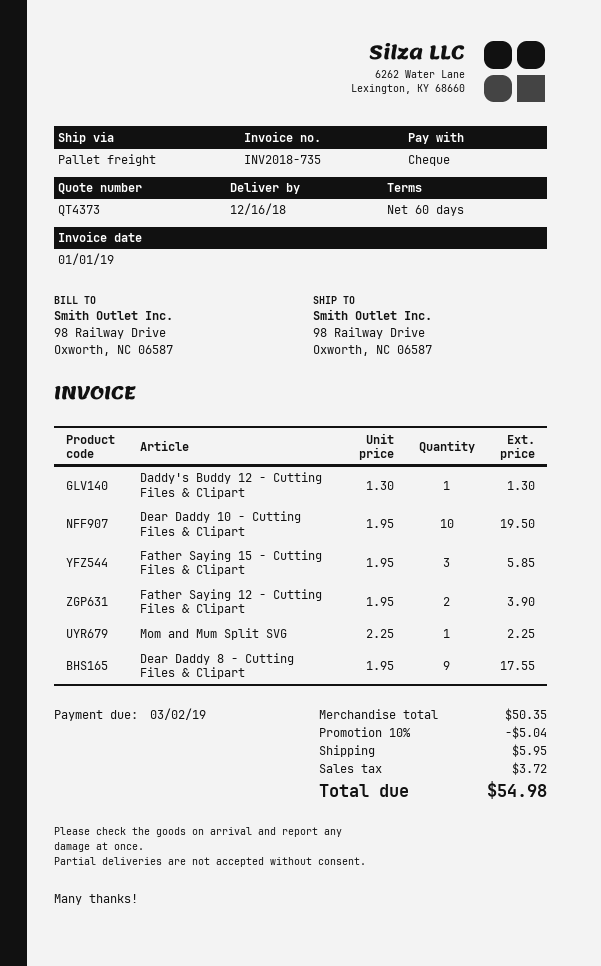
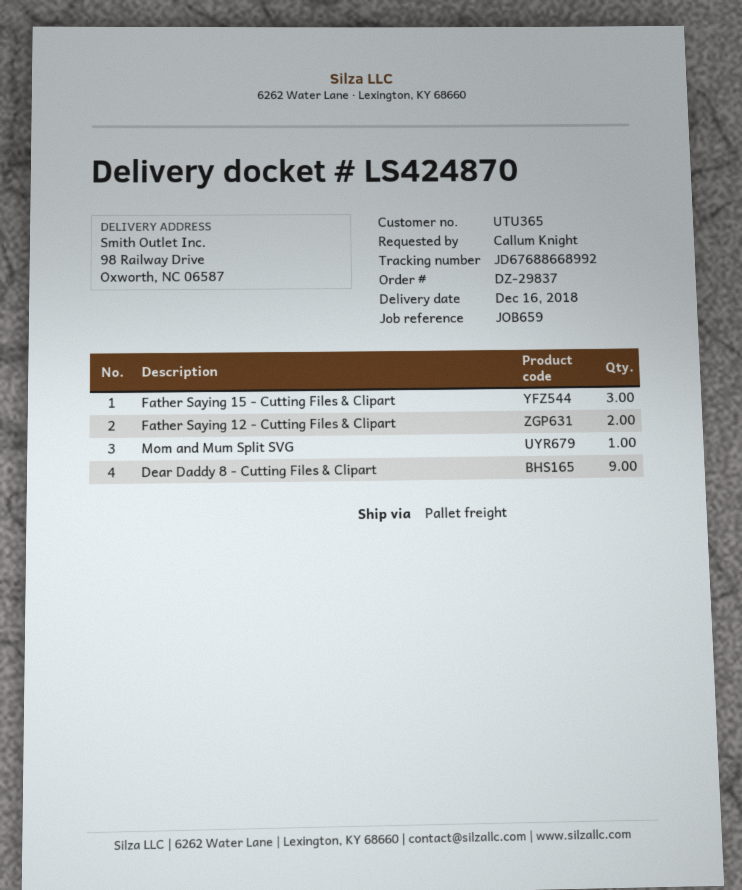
Daddy's Buddy 12 - Cutting Files & Clipart: 1 -> none
Dear Daddy 10 - Cutting Files & Clipart: 10 -> none

